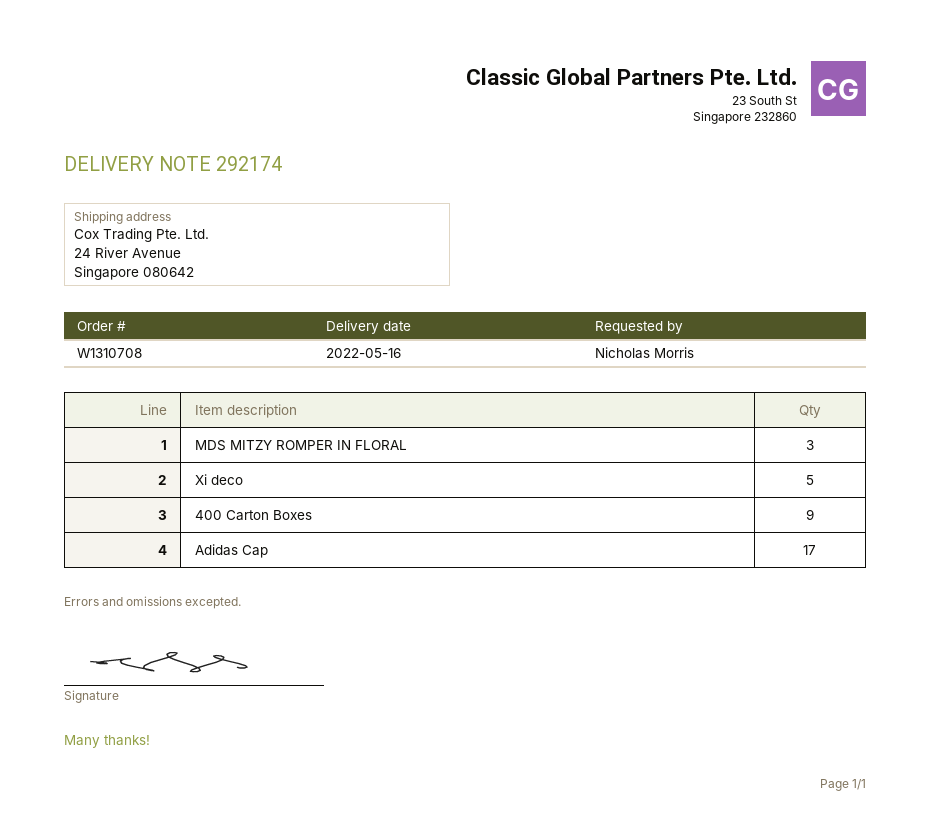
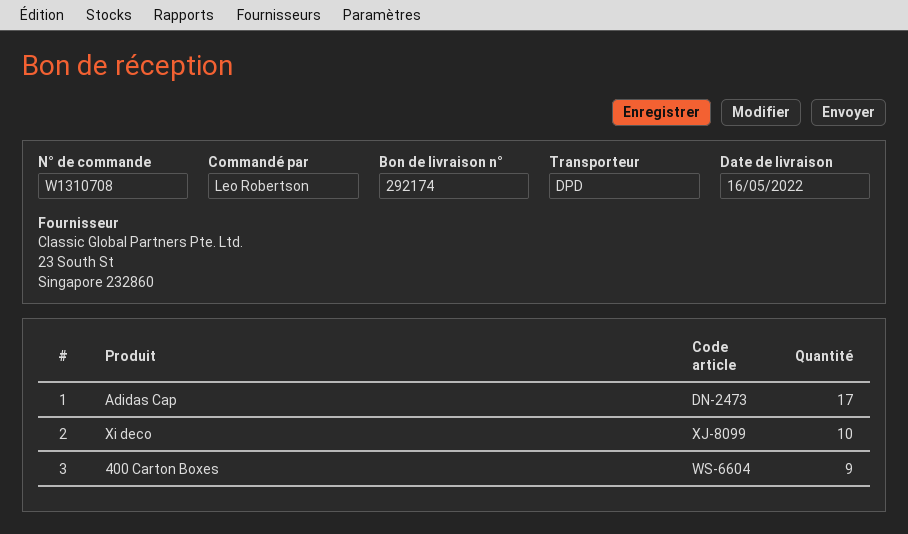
ordered by: Nicholas Morris -> Leo Robertson
MDS MITZY ROMPER IN FLORAL: 3 -> none
Xi deco: 5 -> 10

